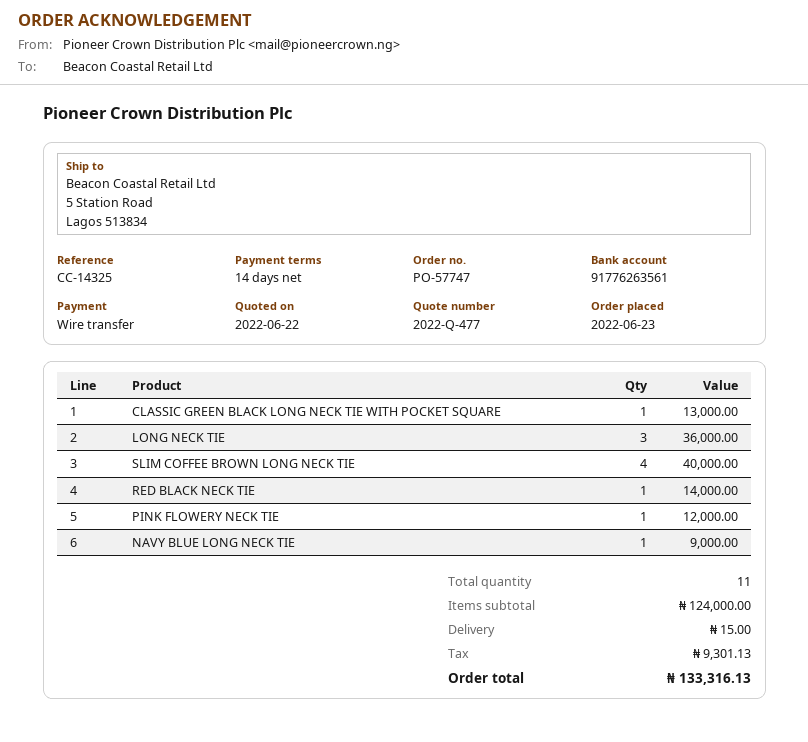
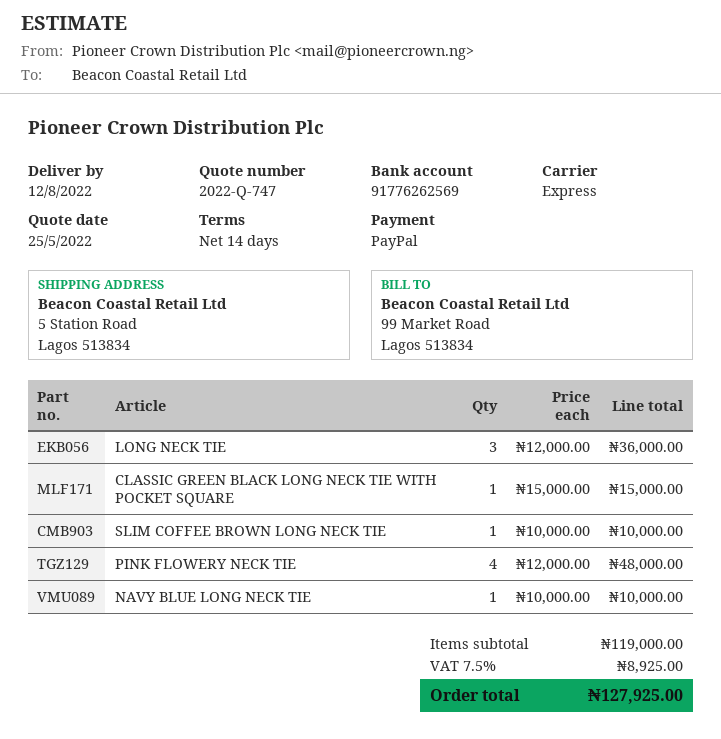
quote number: 2022-Q-477 -> 2022-Q-747
quote date: 2022-06-22 -> 2022-05-25
payment method: bank transfer -> PayPal
bank account: 91776263561 -> 91776262569
CLASSIC GREEN BLACK LONG NECK TIE WITH POCKET SQUARE: 1 for 13000.00 -> 1 for 15000.00
SLIM COFFEE BROWN LONG NECK TIE: 4 for 40000.00 -> 1 for 10000.00
RED BLACK NECK TIE: 1 for 14000.00 -> none
PINK FLOWERY NECK TIE: 1 for 12000.00 -> 4 for 48000.00
NAVY BLUE LONG NECK TIE: 1 for 9000.00 -> 1 for 10000.00
subtotal: 124000.00 -> 119000.00
shipping: 15.00 -> none
tax: 9301.13 -> 8925.00
total: 133316.13 -> 127925.00

